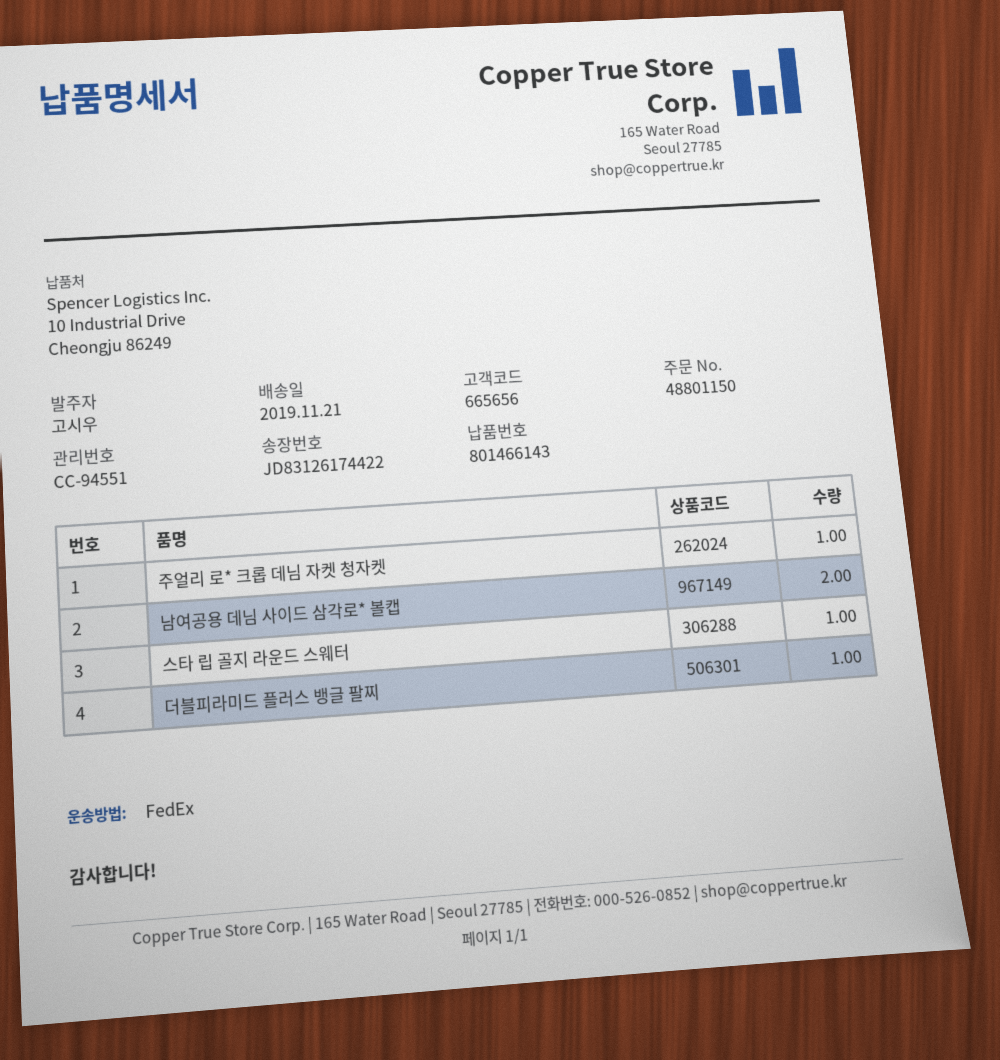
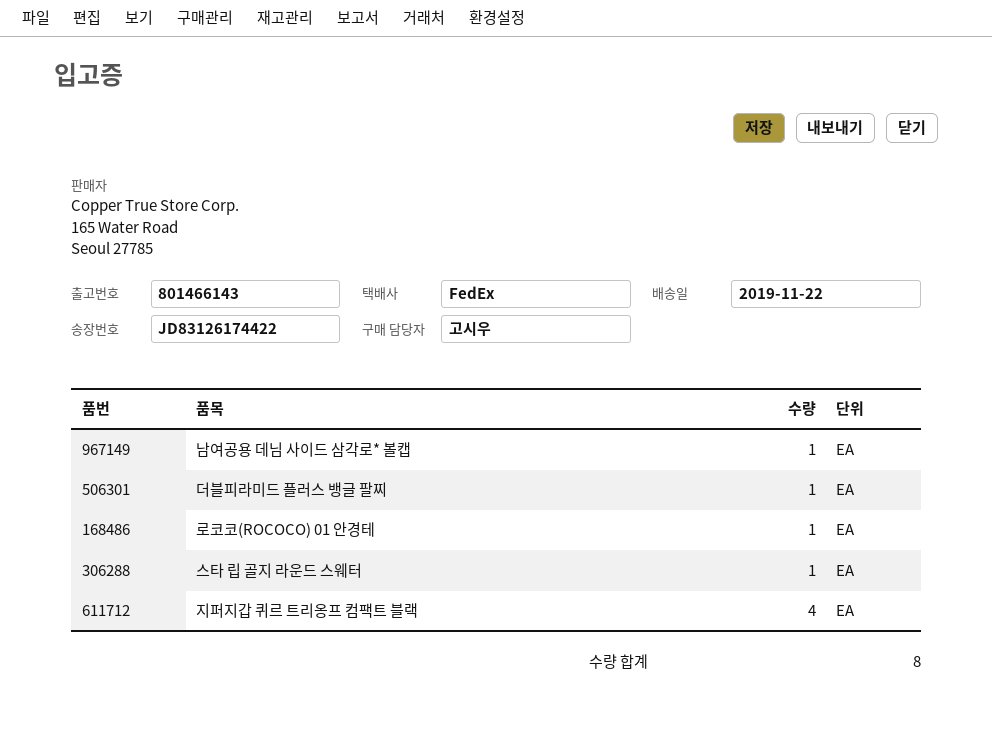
delivery date: 2019-11-21 -> 2019-11-22
주얼리 로* 크롭 데님 자켓 청자켓: 1 -> none
남여공용 데님 사이드 삼각로* 볼캡: 2 -> 1
로코코(ROCOCO) 01 안경테: none -> 1
지퍼지갑 퀴르 트리옹프 컴팩트 블랙: none -> 4

